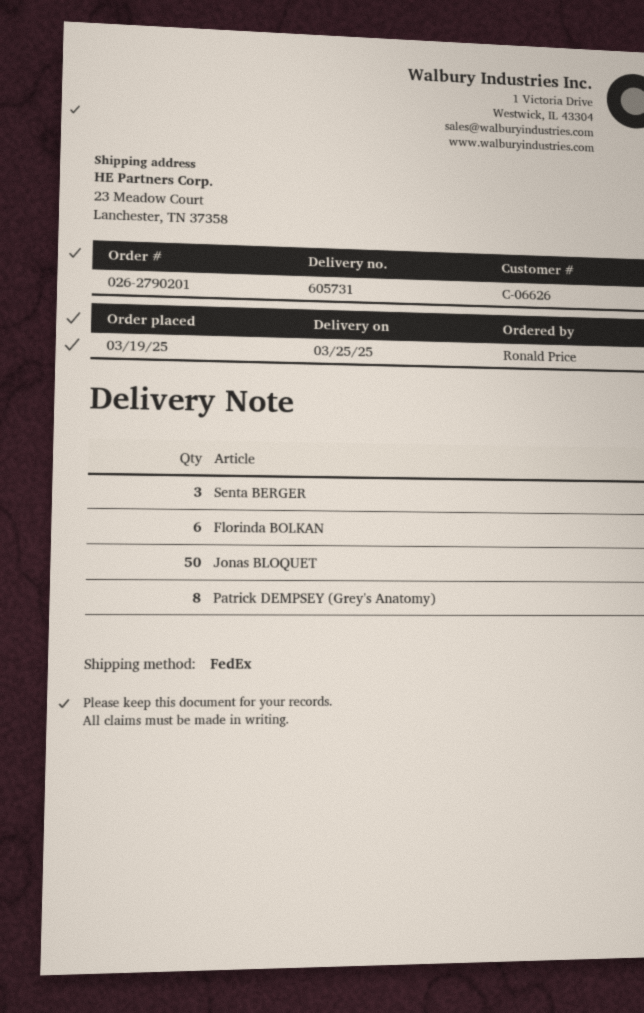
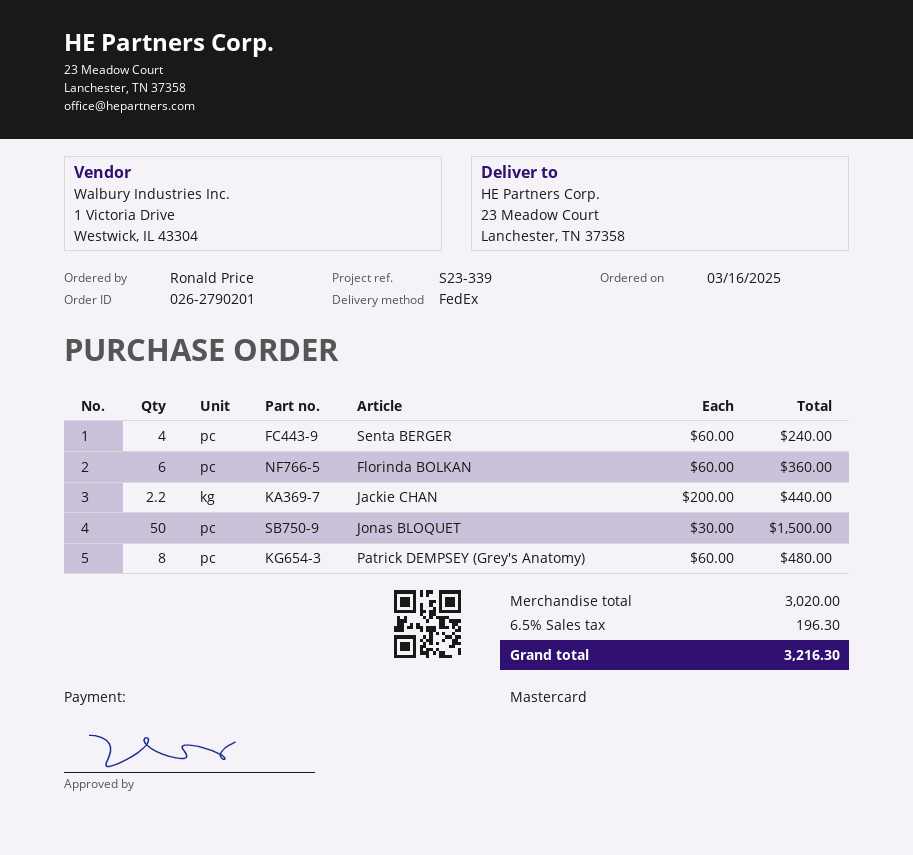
order date: 2025-03-19 -> 2025-03-16
Senta BERGER: 3 -> 4
Jackie CHAN: none -> 2.2

